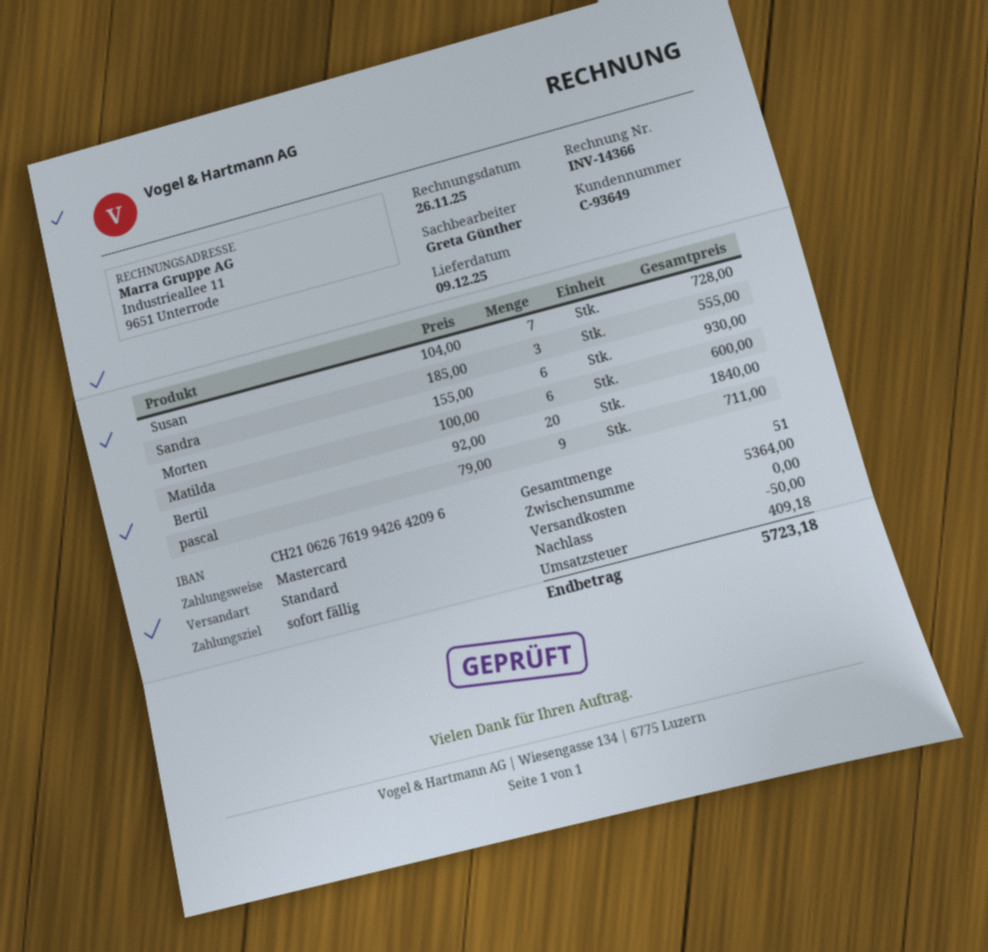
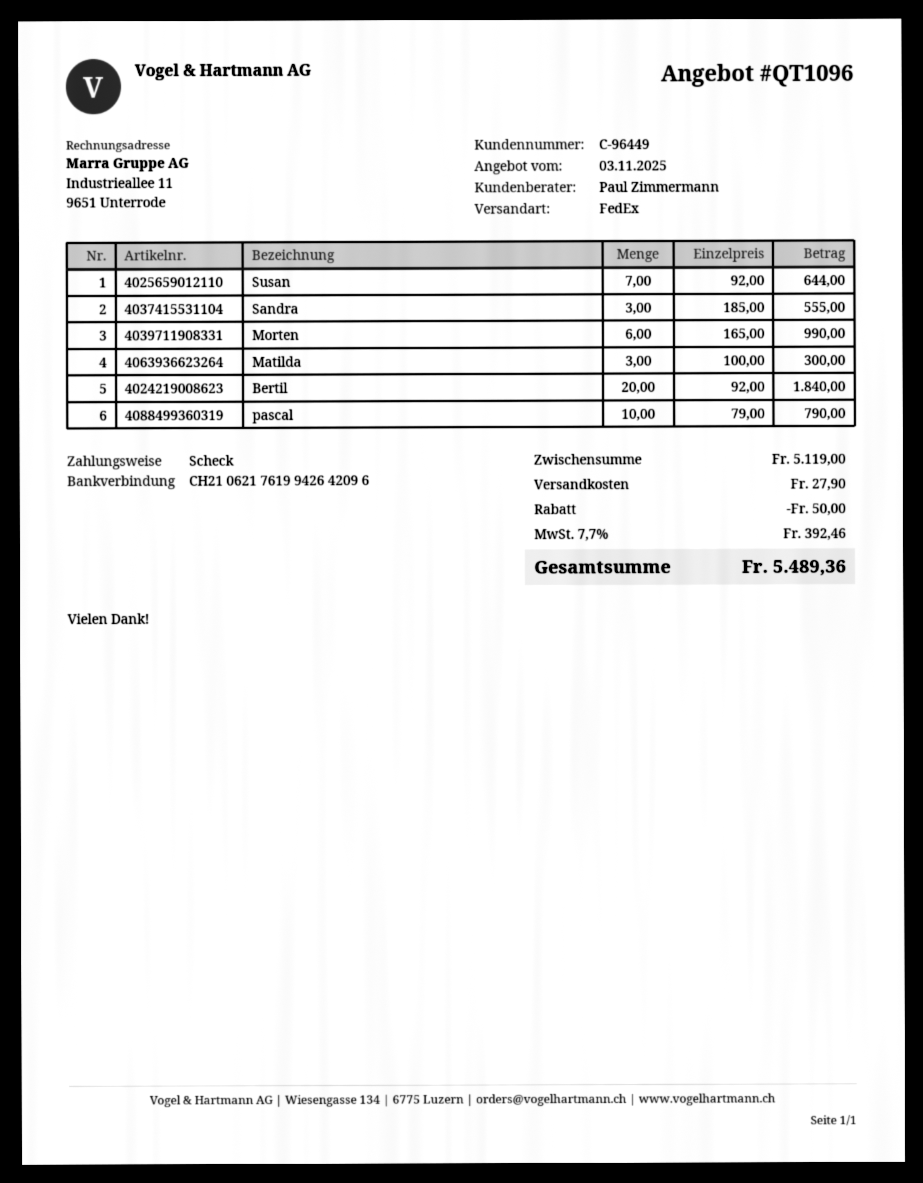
customer number: C-93649 -> C-96449
sales rep: Greta Günther -> Paul Zimmermann
payment method: Mastercard -> cheque
bank account: CH2106267619942642096 -> CH2106217619942642096
shipping method: standard -> FedEx
Susan: 7 x 104.00 = 728.00 -> 7 x 92.00 = 644.00
Morten: 6 x 155.00 = 930.00 -> 6 x 165.00 = 990.00
Matilda: 6 x 100.00 = 600.00 -> 3 x 100.00 = 300.00
pascal: 9 x 79.00 = 711.00 -> 10 x 79.00 = 790.00
subtotal: 5364.00 -> 5119.00
shipping: 0.00 -> 27.90
tax: 409.18 -> 392.46
total: 5723.18 -> 5489.36

